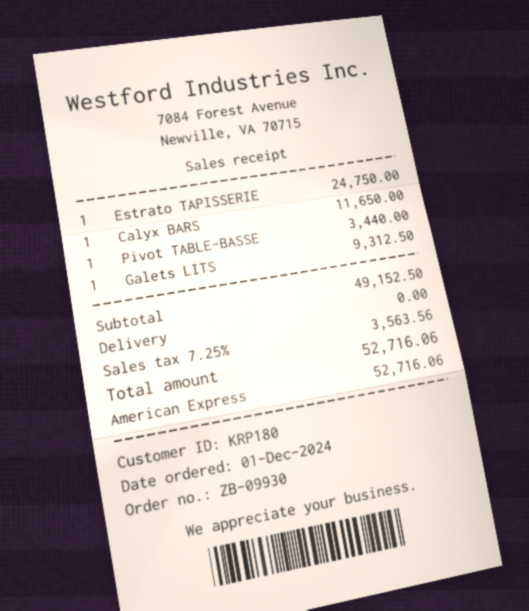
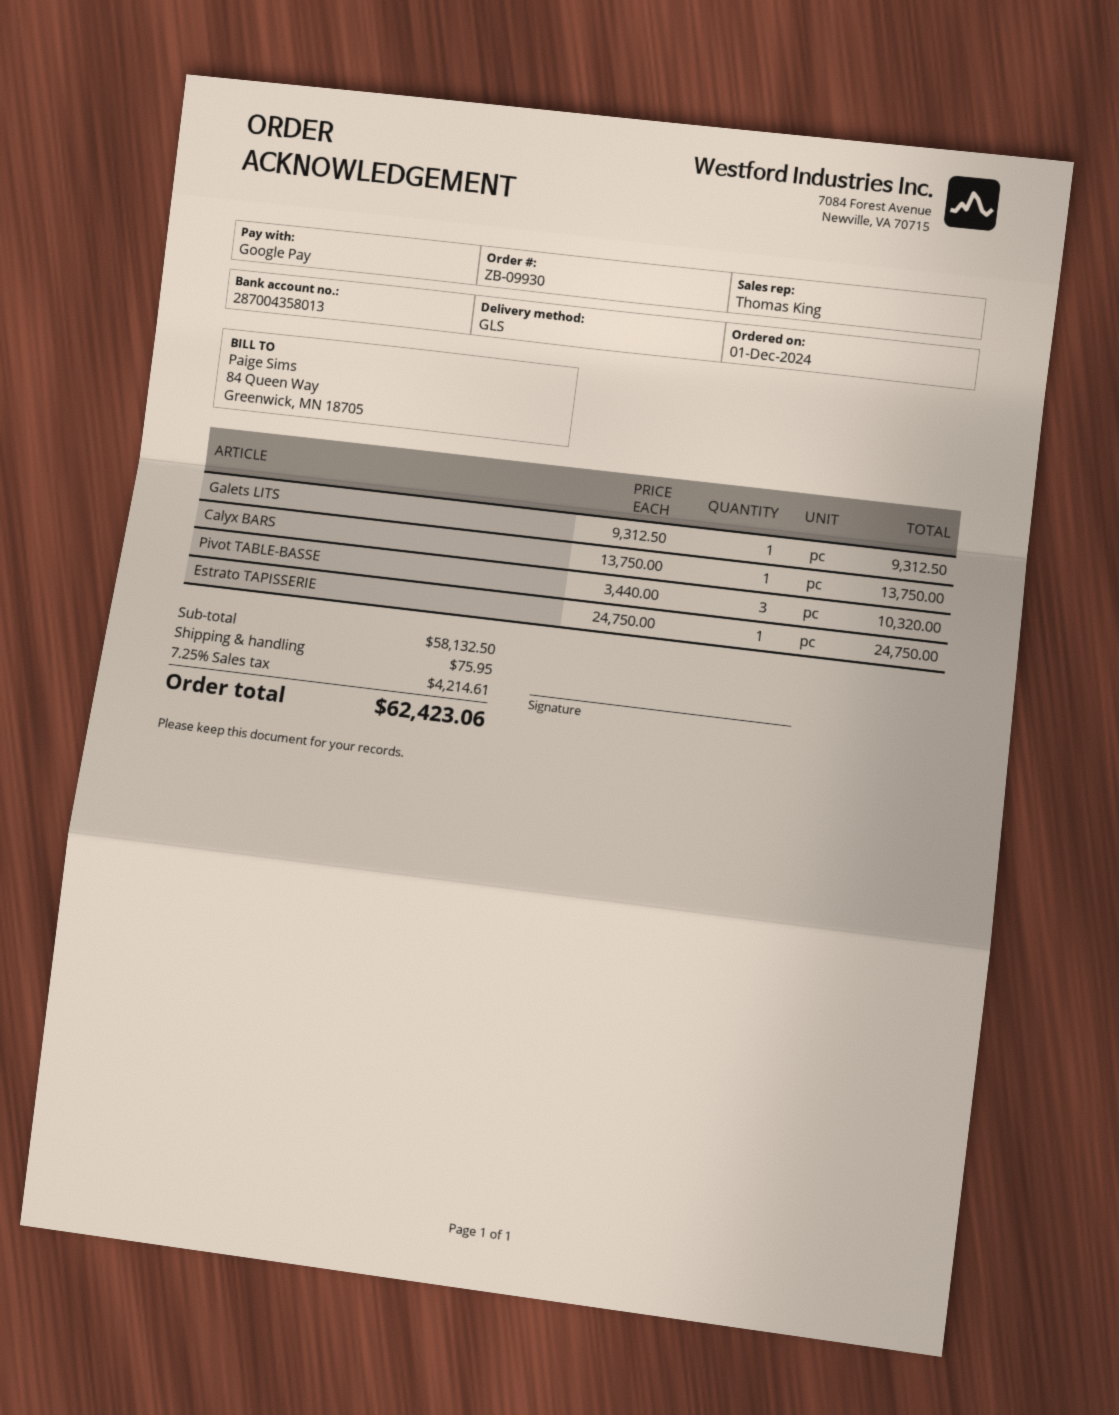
payment method: American Express -> Google Pay
Calyx BARS: 1 for 11650.00 -> 1 for 13750.00
Pivot TABLE-BASSE: 1 for 3440.00 -> 3 for 10320.00
subtotal: 49152.50 -> 58132.50
shipping: 0.00 -> 75.95
tax: 7.25% = 3563.56 -> 7.25% = 4214.61
total: 52716.06 -> 62423.06

